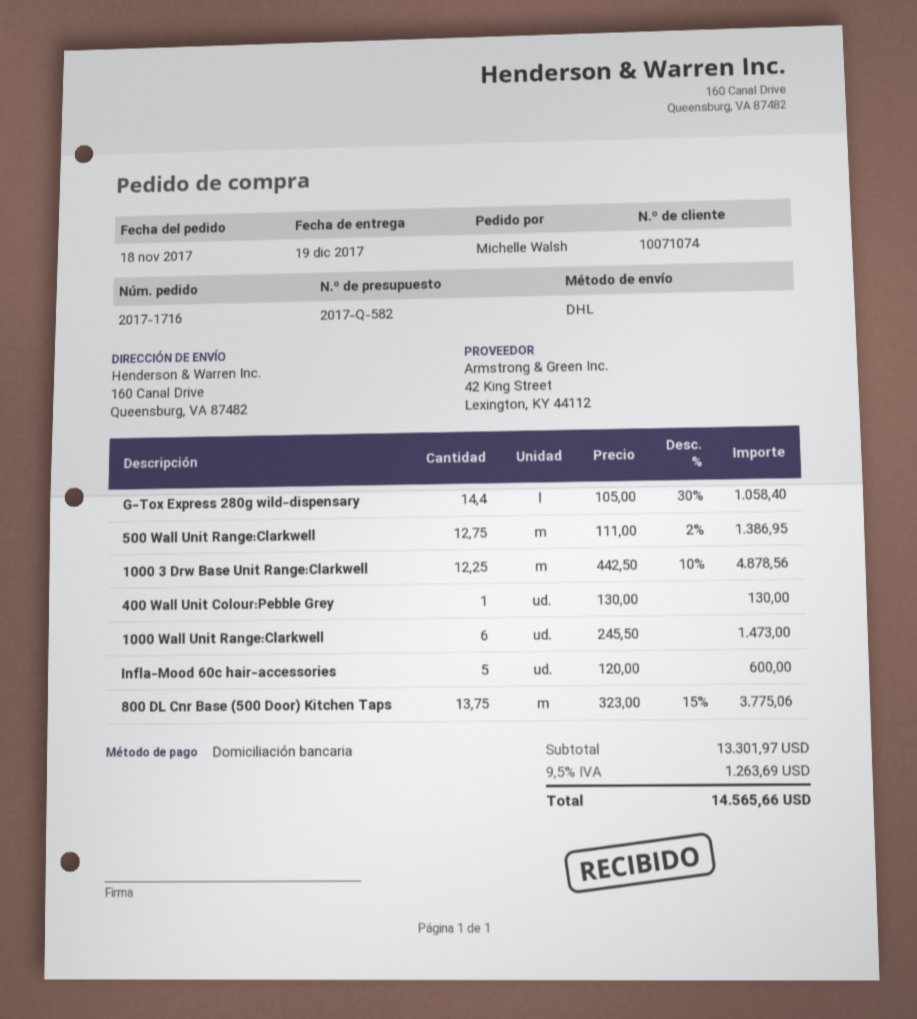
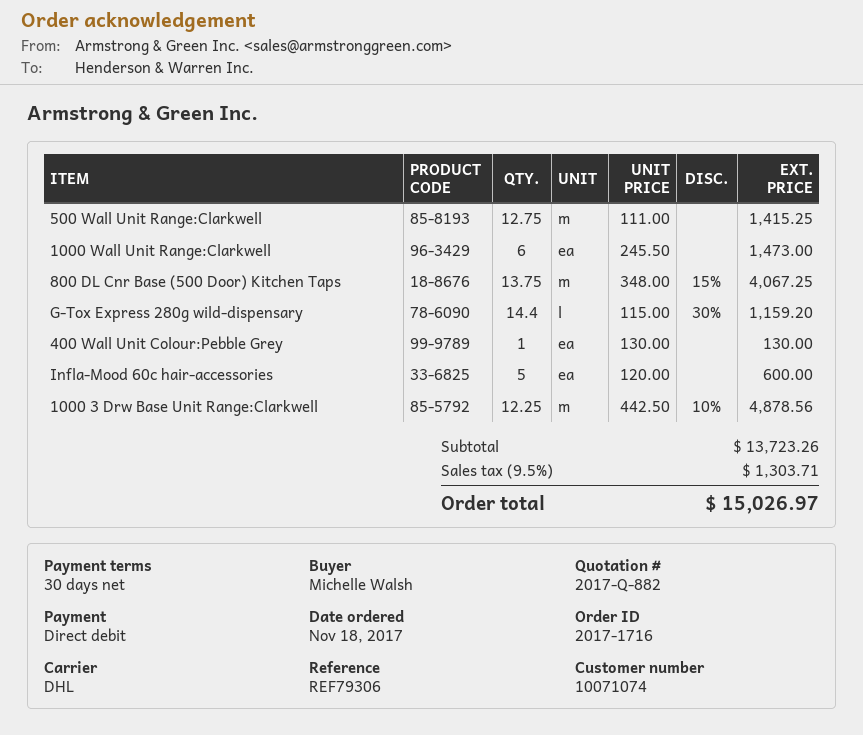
quote number: 2017-Q-582 -> 2017-Q-882
G-Tox Express 280g wild-dispensary: 14.4 x 105.00 - 30% = 1058.40 -> 14.4 x 115.00 - 30% = 1159.20
500 Wall Unit Range:Clarkwell: 12.75 x 111.00 - 2% = 1386.95 -> 12.75 x 111.00 = 1415.25
800 DL Cnr Base (500 Door) Kitchen Taps: 13.75 x 323.00 - 15% = 3775.06 -> 13.75 x 348.00 - 15% = 4067.25
subtotal: 13301.97 -> 13723.26
tax: 9.5% = 1263.69 -> 9.5% = 1303.71
total: 14565.66 -> 15026.97

